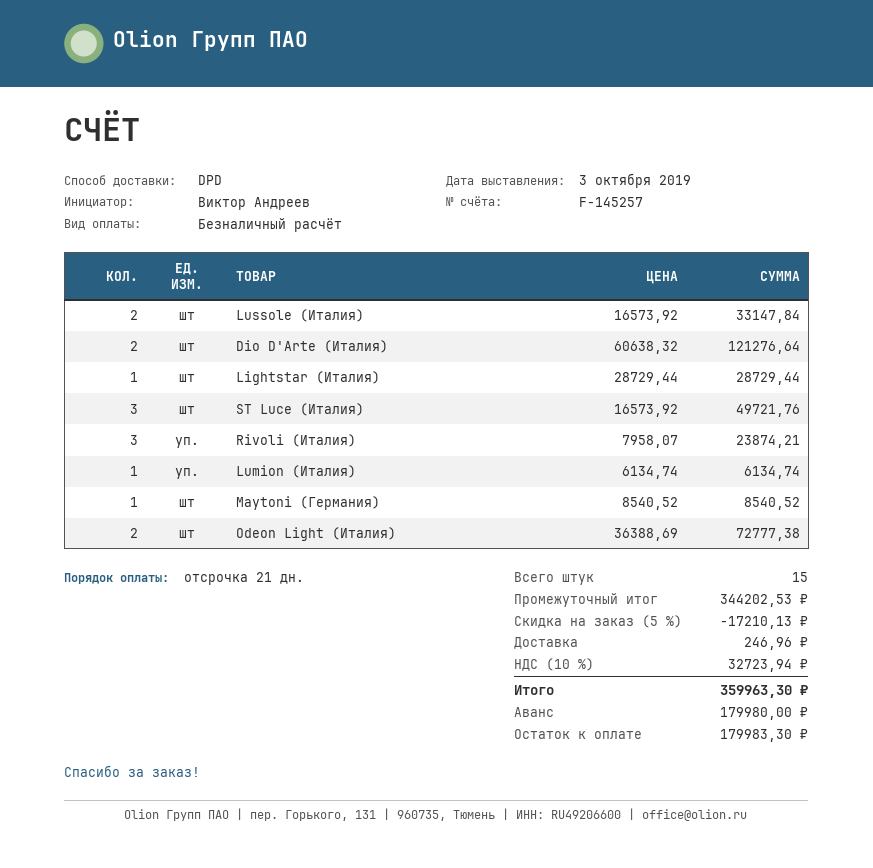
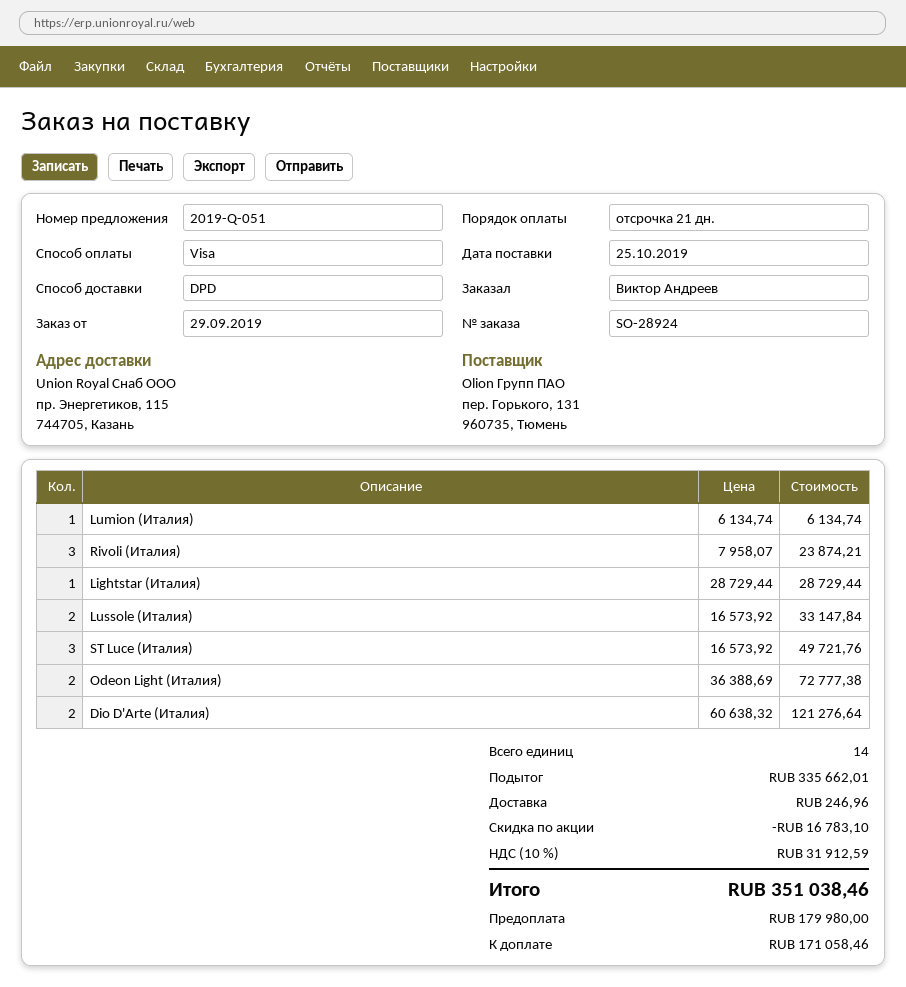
payment method: bank transfer -> Visa
Maytoni (Германия): 1 x 8540.52 = 8540.52 -> none
total quantity: 15 -> 14
subtotal: 344202.53 -> 335662.01
discount: 17210.13 -> 16783.10
tax: 10% = 32723.94 -> 10% = 31912.59
total: 359963.30 -> 351038.46
balance: 179983.30 -> 171058.46

